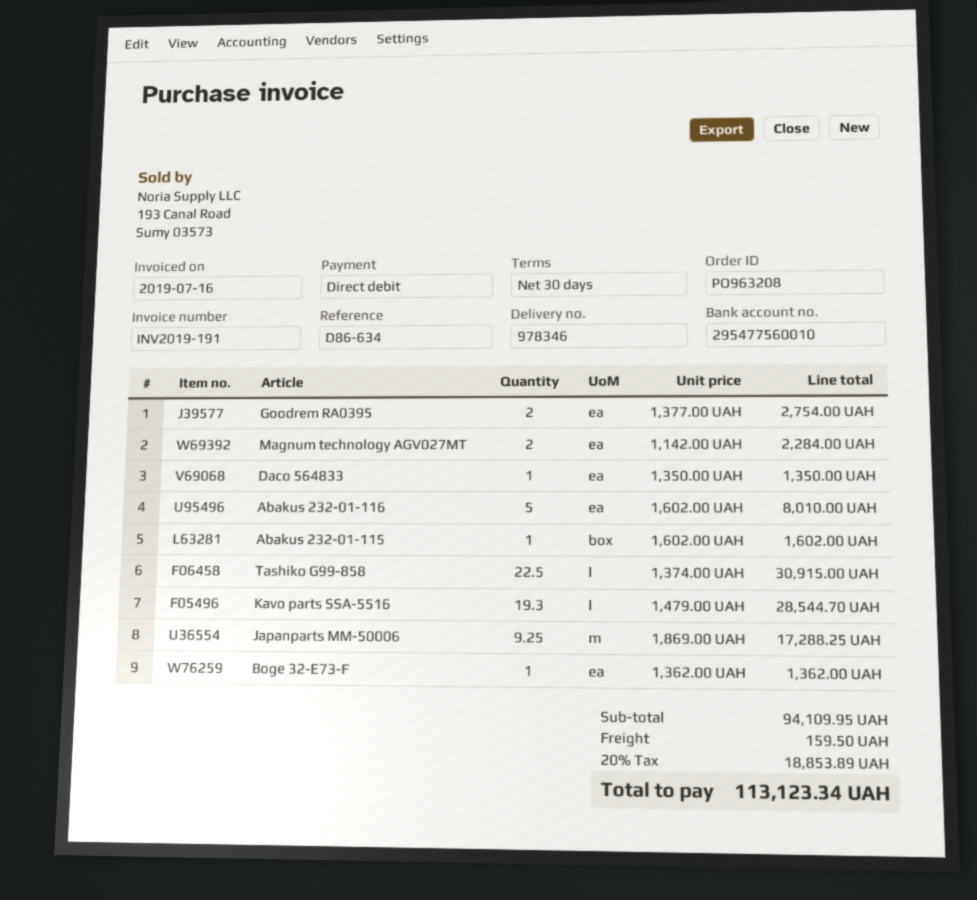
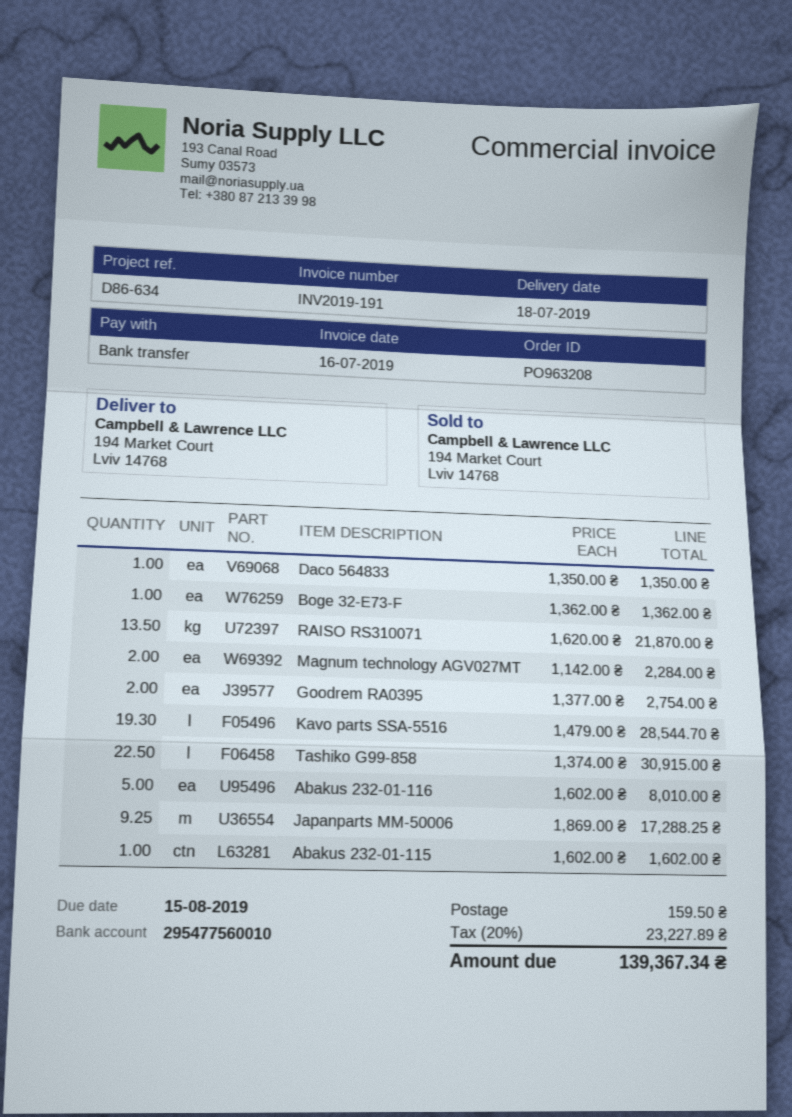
payment method: direct debit -> bank transfer
RAISO RS310071: none -> 13.5 x 1620.00 = 21870.00
tax: 20% = 18853.89 -> 20% = 23227.89
total: 113123.34 -> 139367.34

